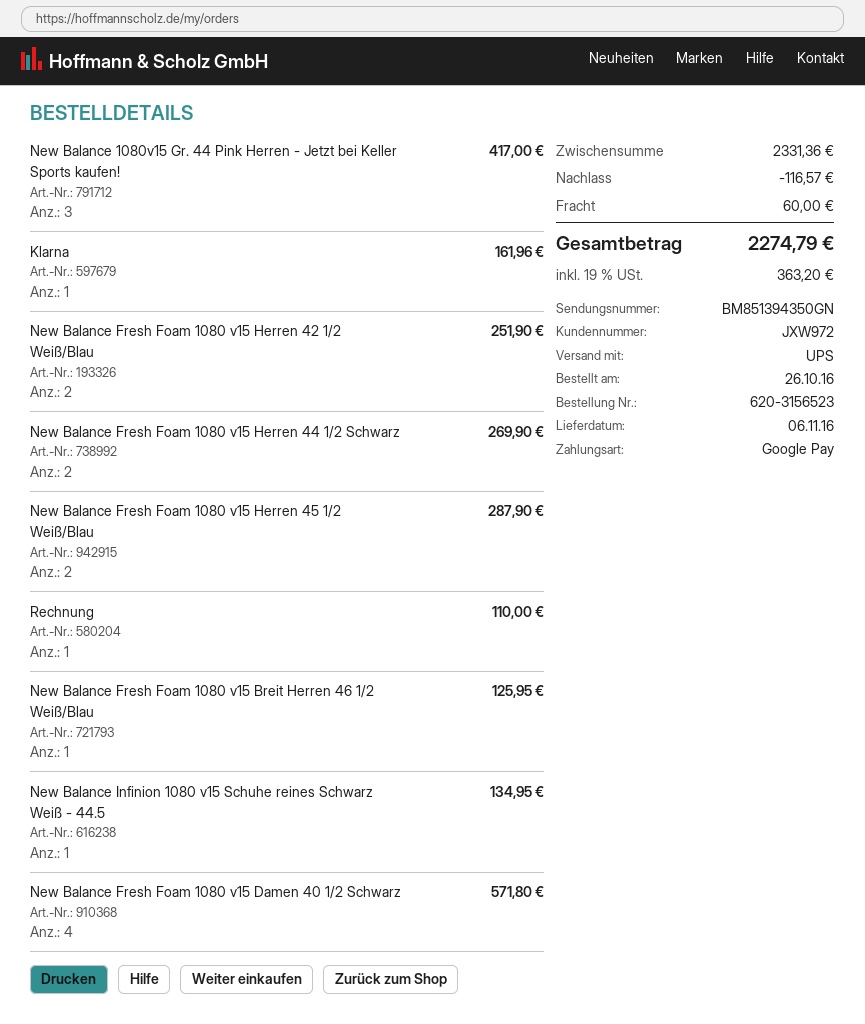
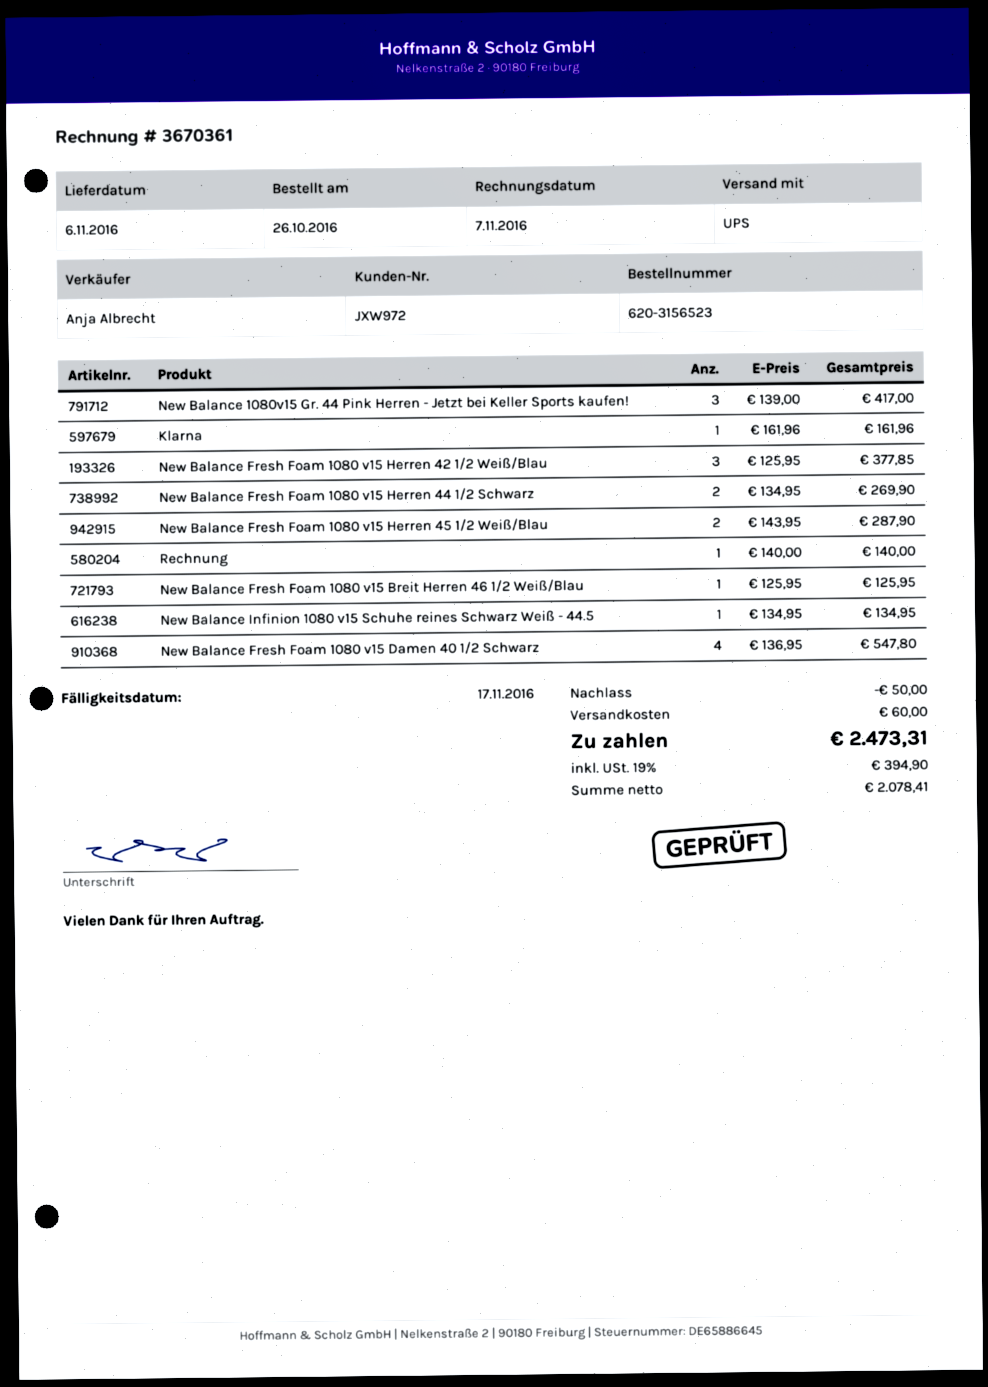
New Balance Fresh Foam 1080 v15 Herren 42 1/2 Weiß/Blau: 2 for 251.90 -> 3 for 377.85
Rechnung: 1 for 110.00 -> 1 for 140.00
New Balance Fresh Foam 1080 v15 Damen 40 1/2 Schwarz: 4 for 571.80 -> 4 for 547.80
discount: 116.57 -> 50.00
tax: 19% = 363.20 -> 19% = 394.90
total: 2274.79 -> 2473.31

